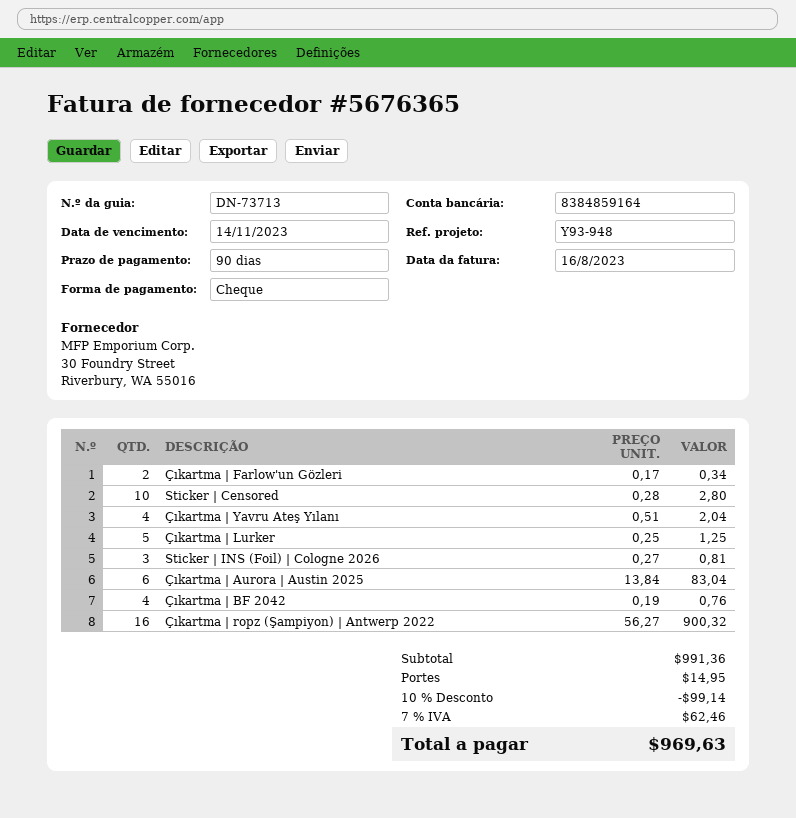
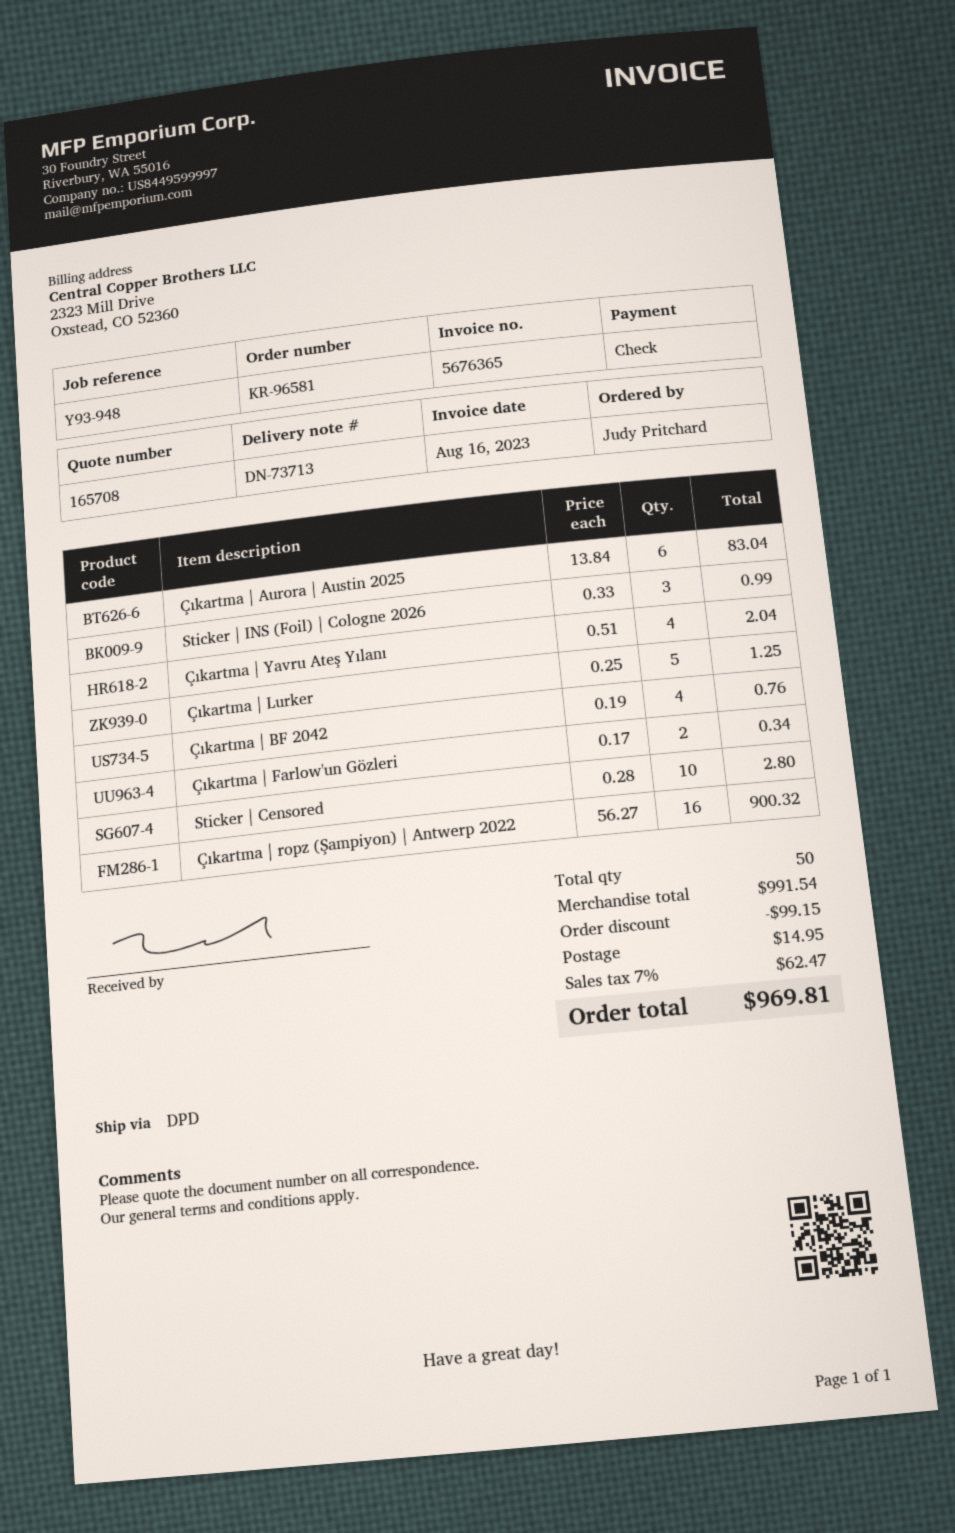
Sticker | INS (Foil) | Cologne 2026: 3 x 0.27 = 0.81 -> 3 x 0.33 = 0.99
subtotal: 991.36 -> 991.54
discount: 99.14 -> 99.15
tax: 7% = 62.46 -> 7% = 62.47
total: 969.63 -> 969.81

